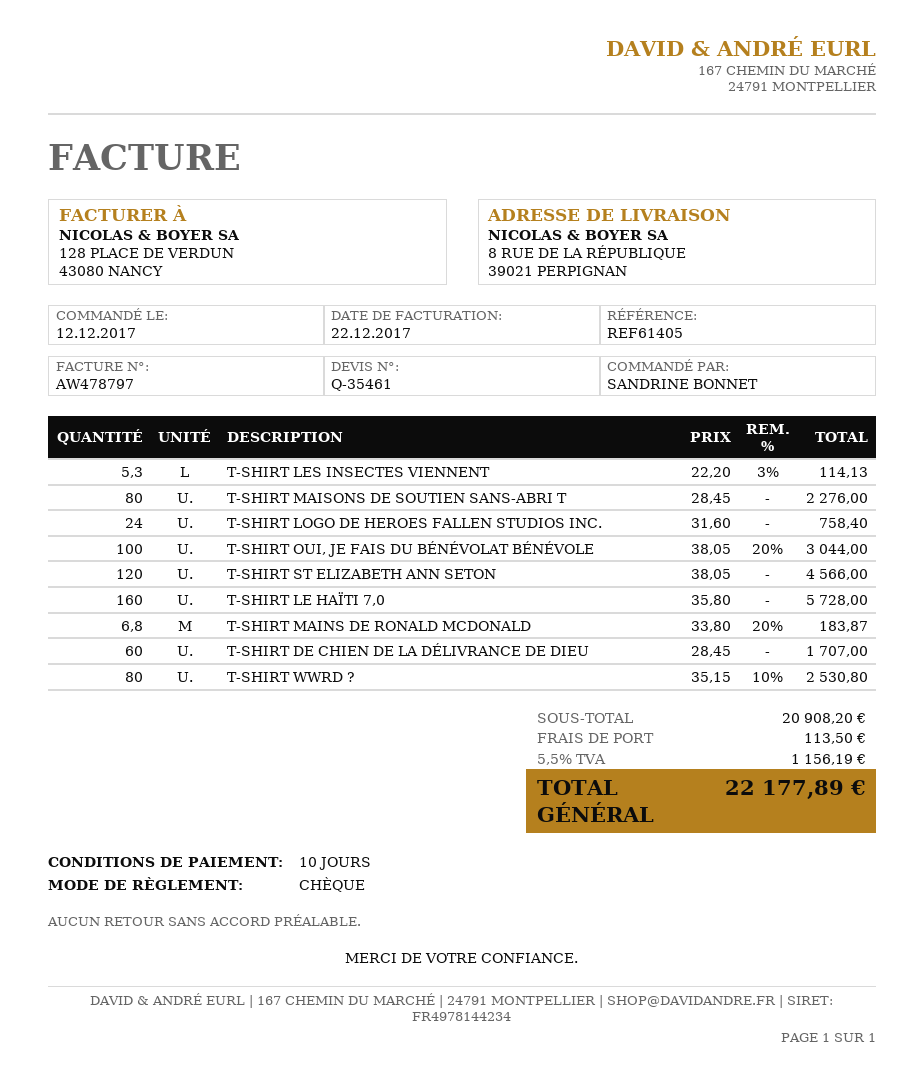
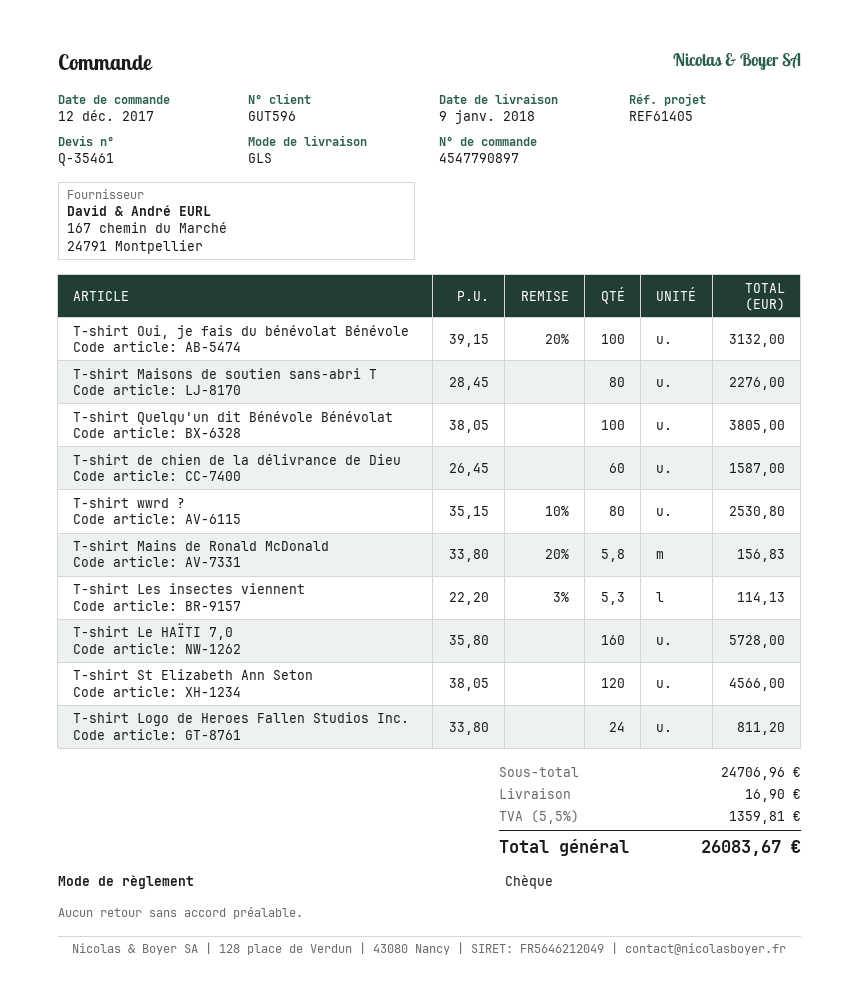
T-SHIRT LOGO DE HEROES FALLEN STUDIOS INC.: 24 x 31.60 = 758.40 -> 24 x 33.80 = 811.20
T-SHIRT OUI, JE FAIS DU BÉNÉVOLAT BÉNÉVOLE: 100 x 38.05 - 20% = 3044.00 -> 100 x 39.15 - 20% = 3132.00
T-SHIRT MAINS DE RONALD MCDONALD: 6.8 x 33.80 - 20% = 183.87 -> 5.8 x 33.80 - 20% = 156.83
T-SHIRT DE CHIEN DE LA DÉLIVRANCE DE DIEU: 60 x 28.45 = 1707.00 -> 60 x 26.45 = 1587.00
T-shirt Quelqu'un dit Bénévole Bénévolat: none -> 100 x 38.05 = 3805.00
subtotal: 20908.20 -> 24706.96
shipping: 113.50 -> 16.90
tax: 5.5% = 1156.19 -> 5.5% = 1359.81
total: 22177.89 -> 26083.67

